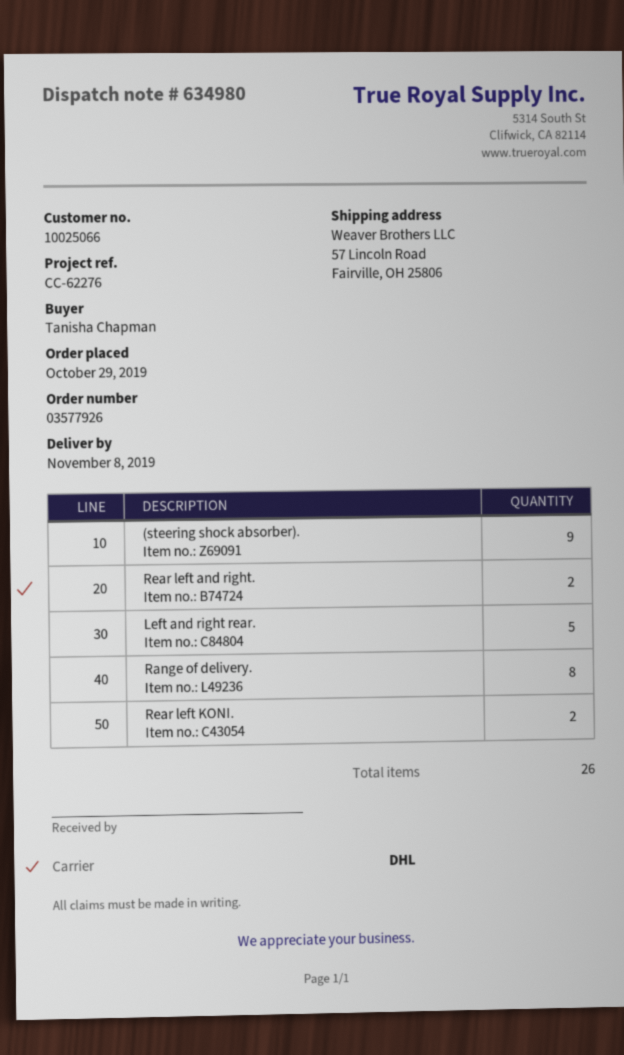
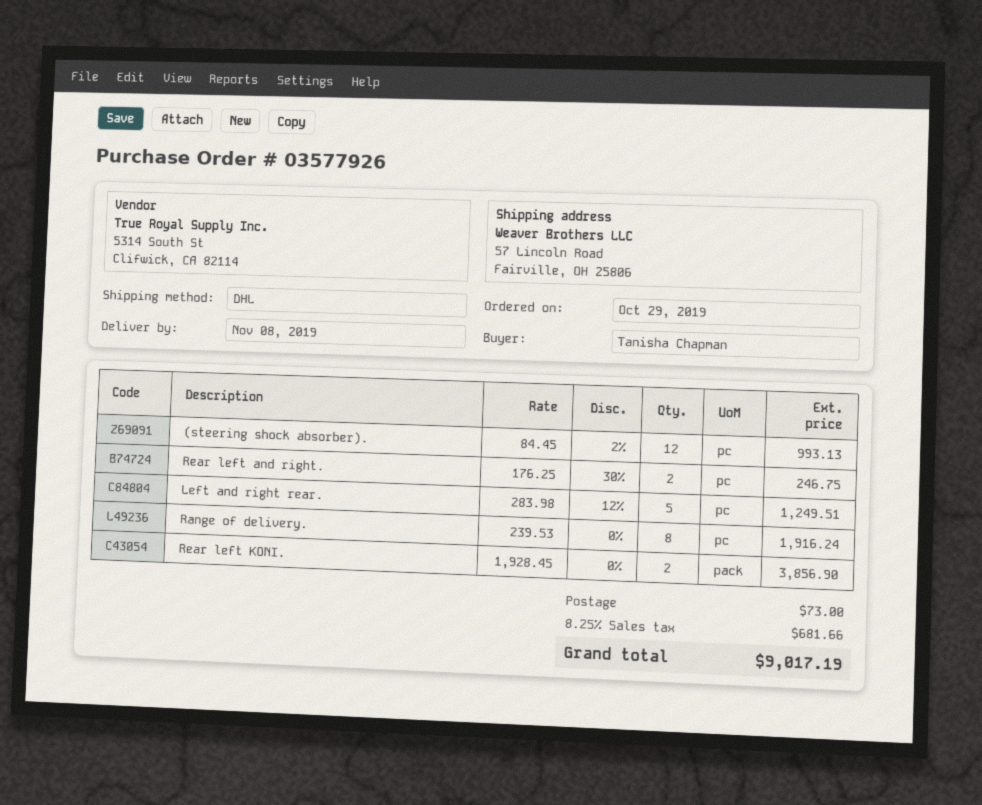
(steering shock absorber).: 9 -> 12

